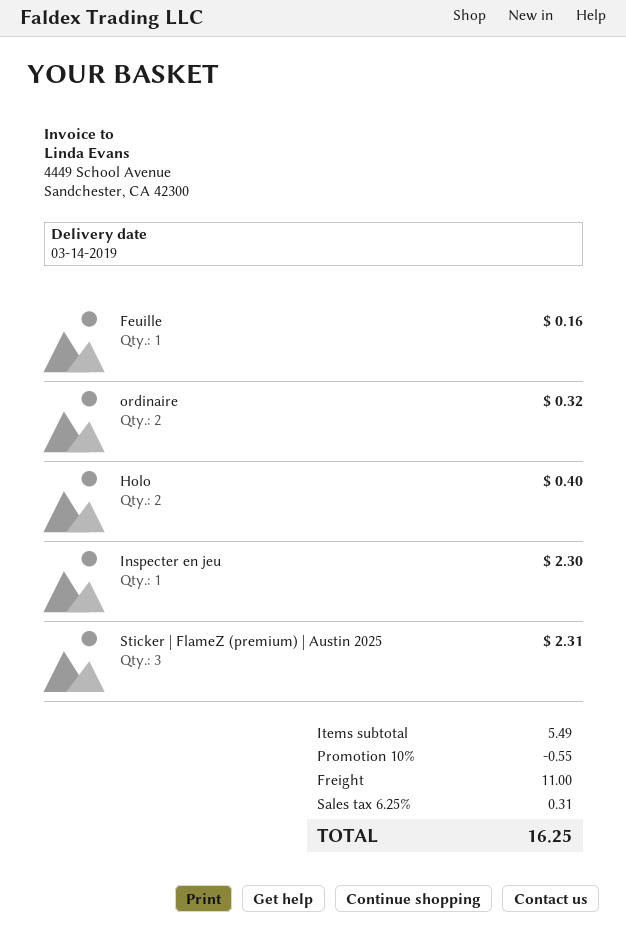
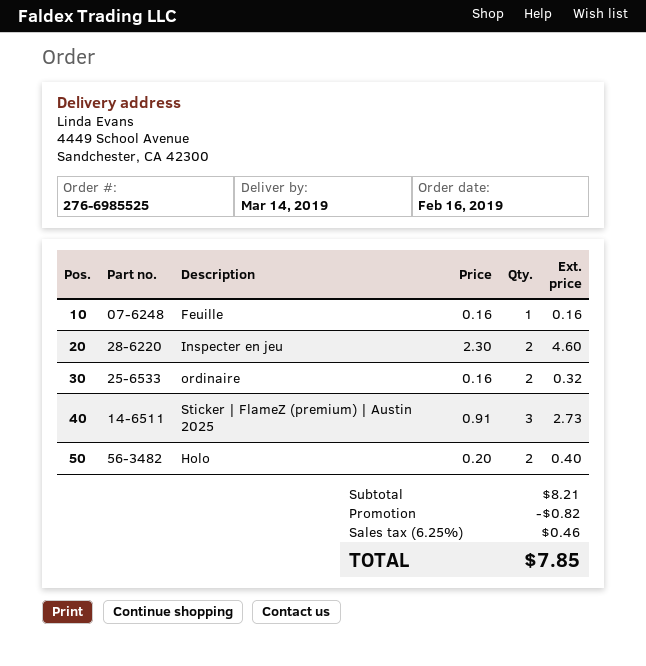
Inspecter en jeu: 1 for 2.30 -> 2 for 4.60
Sticker | FlameZ (premium) | Austin 2025: 3 for 2.31 -> 3 for 2.73
subtotal: 5.49 -> 8.21
discount: 0.55 -> 0.82
shipping: 11.00 -> none
tax: 6.25% = 0.31 -> 6.25% = 0.46
total: 16.25 -> 7.85

